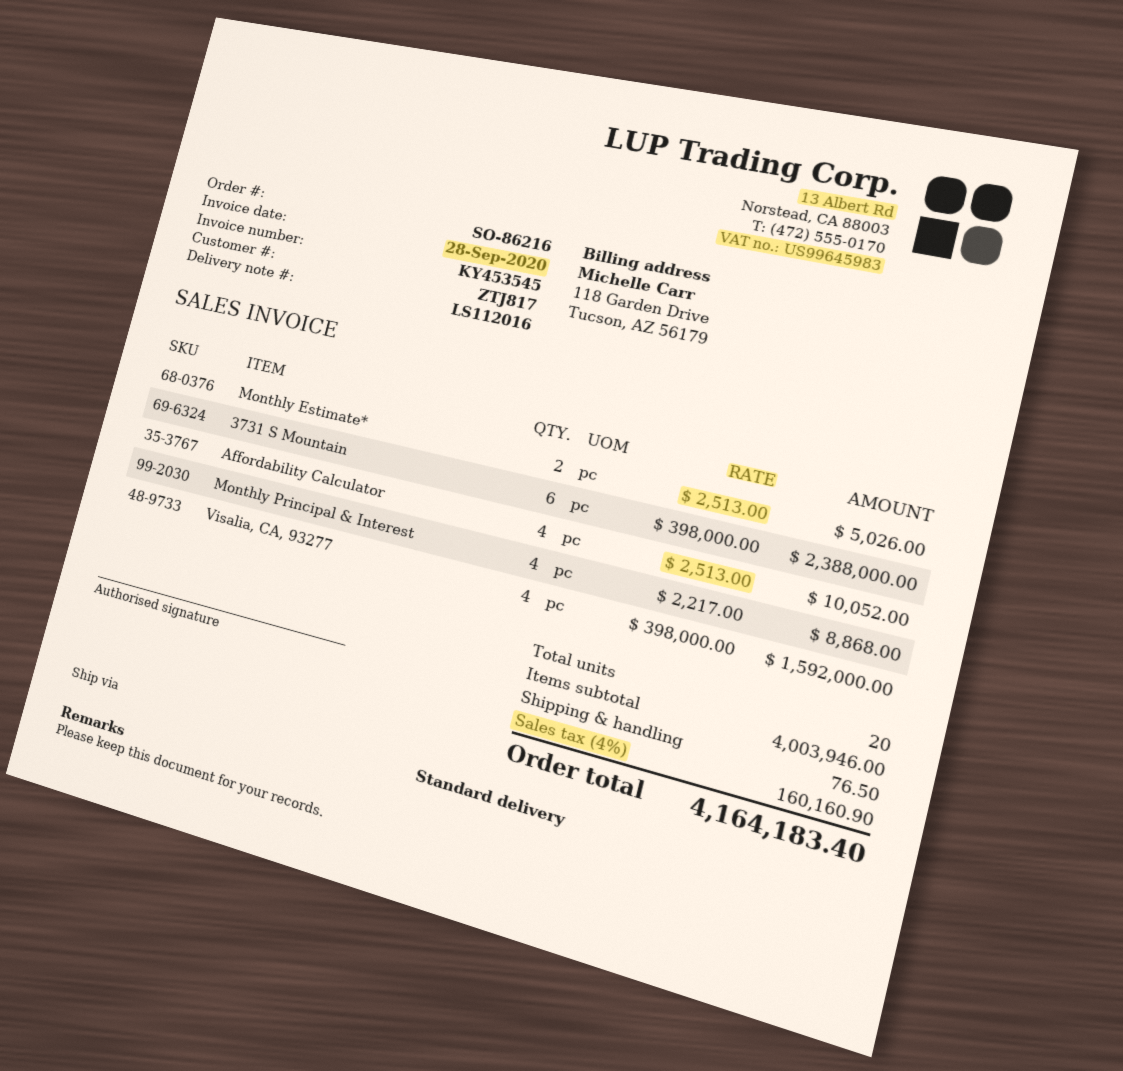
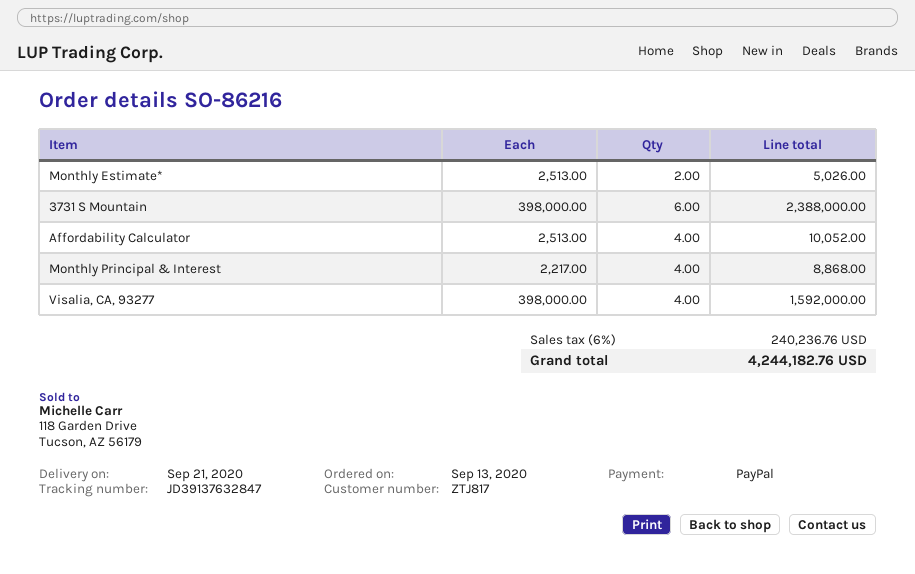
shipping: 76.50 -> none
tax: 4% = 160160.90 -> 6% = 240236.76
total: 4164183.40 -> 4244182.76

